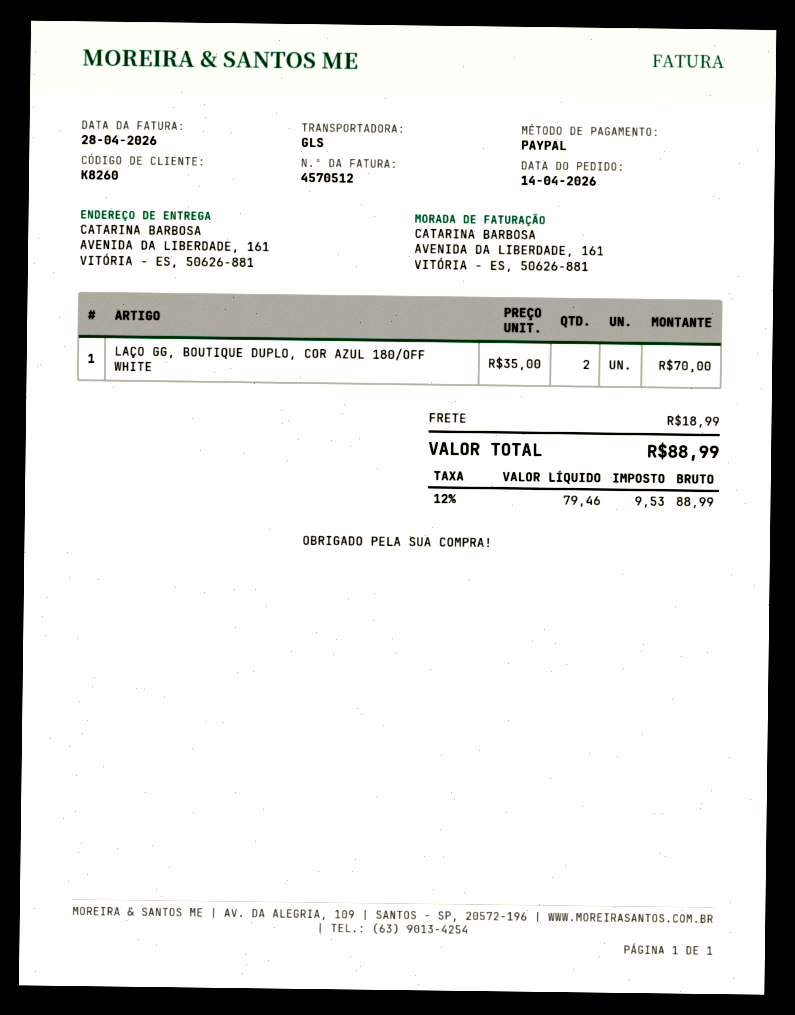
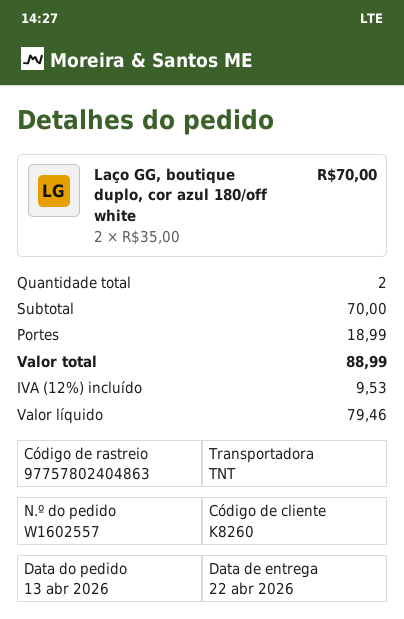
order date: 2026-04-14 -> 2026-04-13
shipping method: GLS -> TNT

